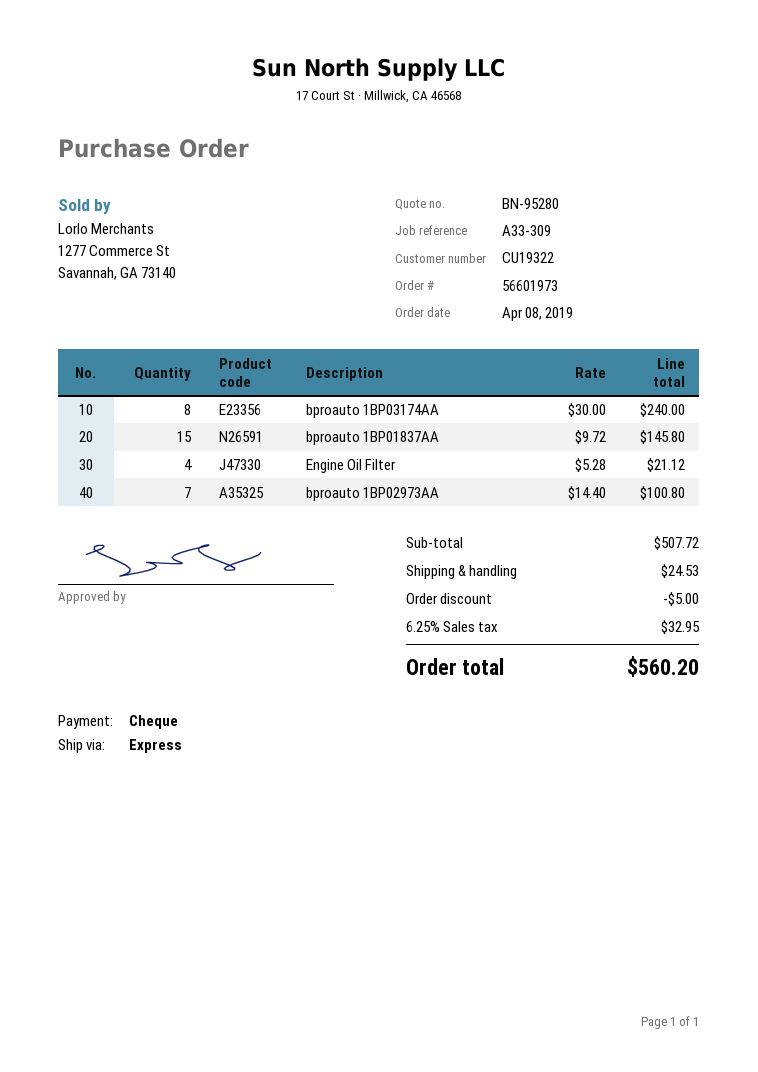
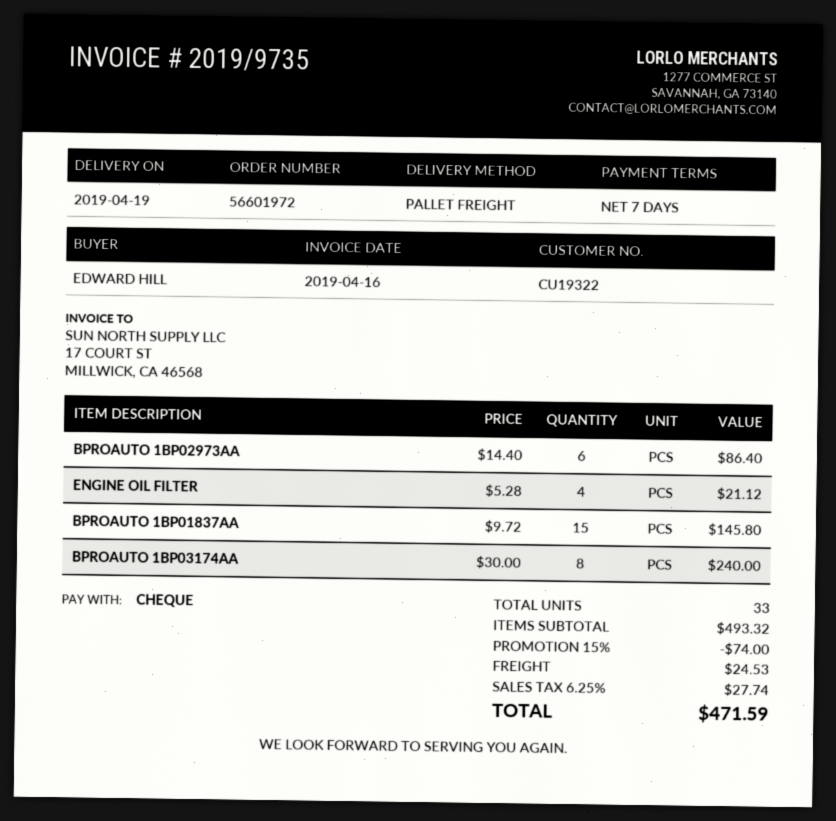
order number: 56601973 -> 56601972
shipping method: express -> pallet freight
bproauto 1BP02973AA: 7 x 14.40 = 100.80 -> 6 x 14.40 = 86.40
subtotal: 507.72 -> 493.32
discount: 5.00 -> 74.00
tax: 6.25% = 32.95 -> 6.25% = 27.74
total: 560.20 -> 471.59

